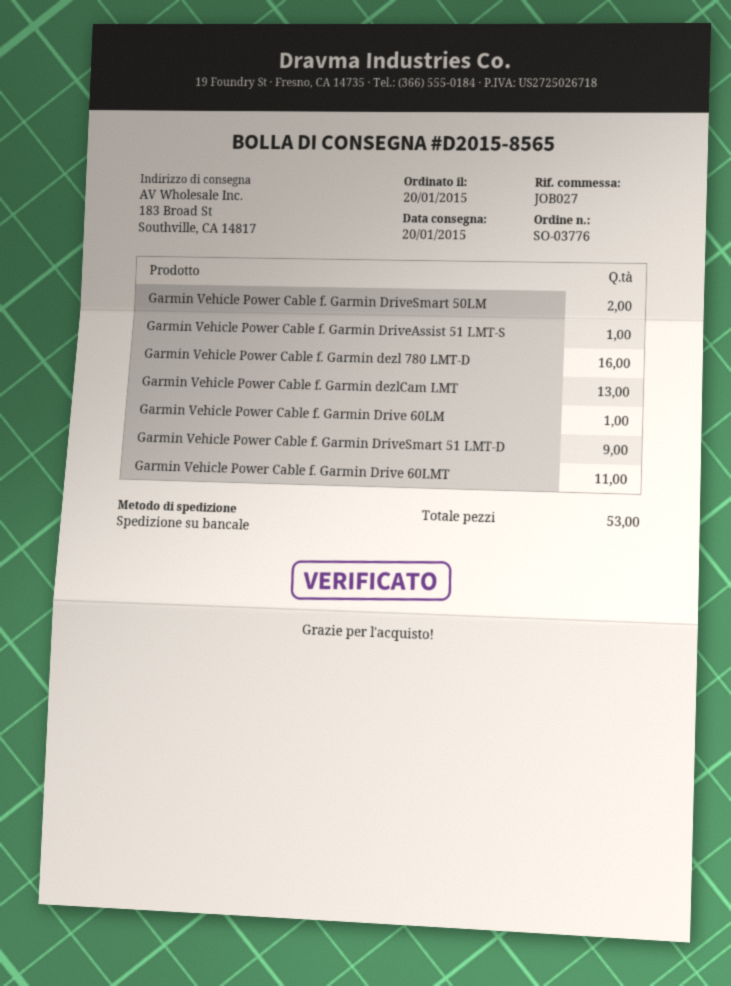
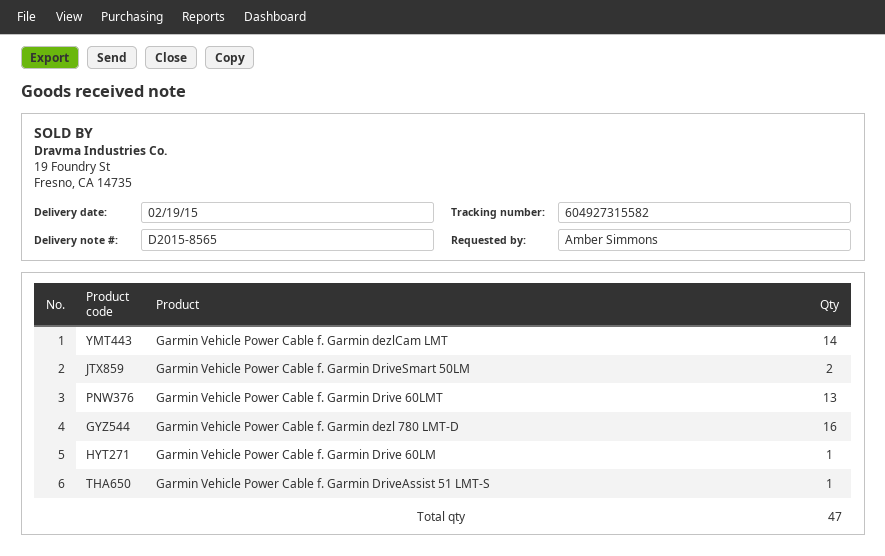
delivery date: 2015-01-20 -> 2015-02-19
Garmin Vehicle Power Cable f. Garmin dezlCam LMT: 13 -> 14
Garmin Vehicle Power Cable f. Garmin DriveSmart 51 LMT-D: 9 -> none
Garmin Vehicle Power Cable f. Garmin Drive 60LMT: 11 -> 13
total quantity: 53 -> 47

